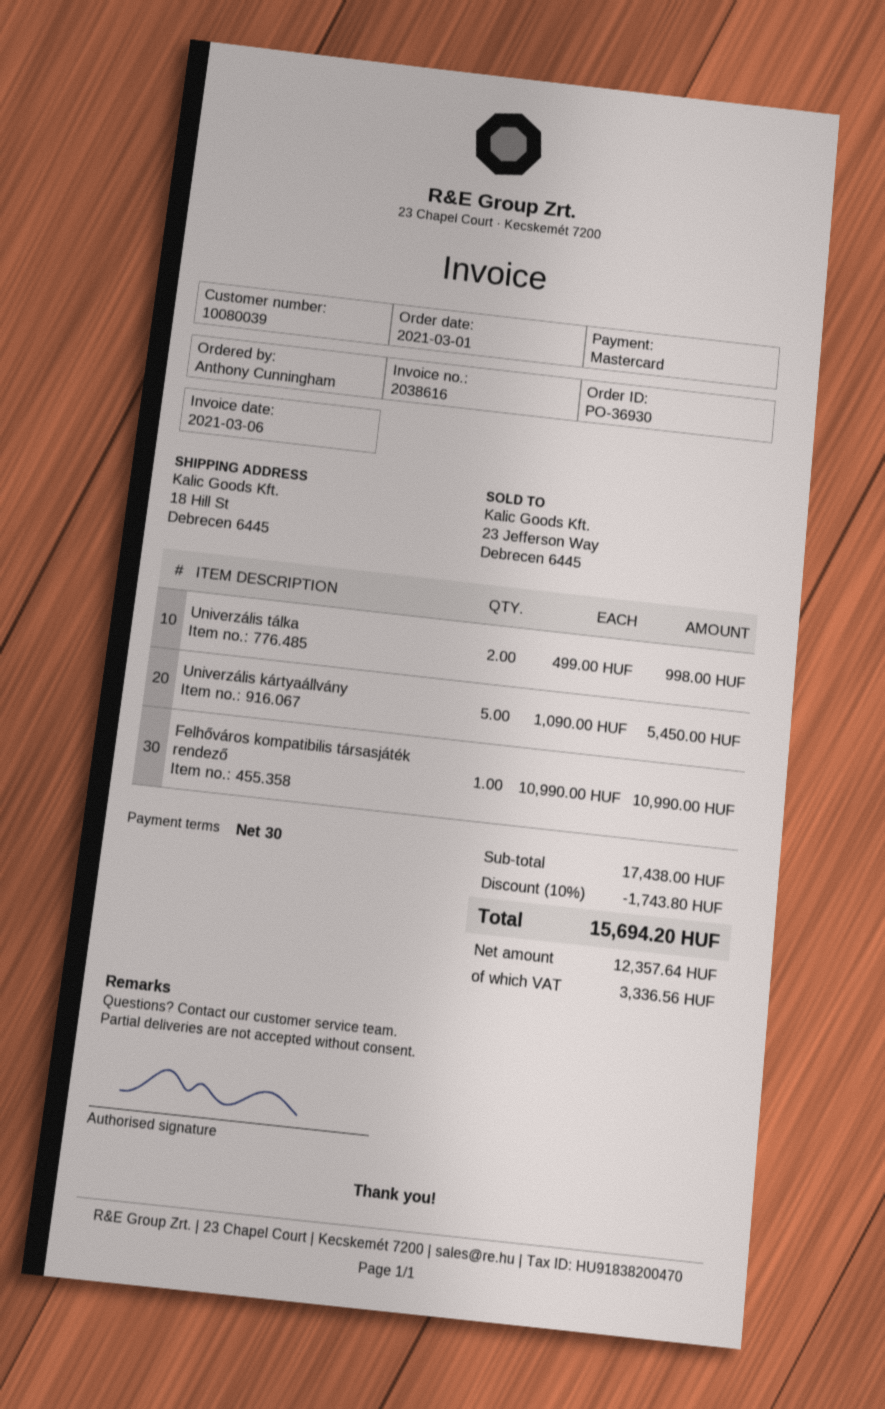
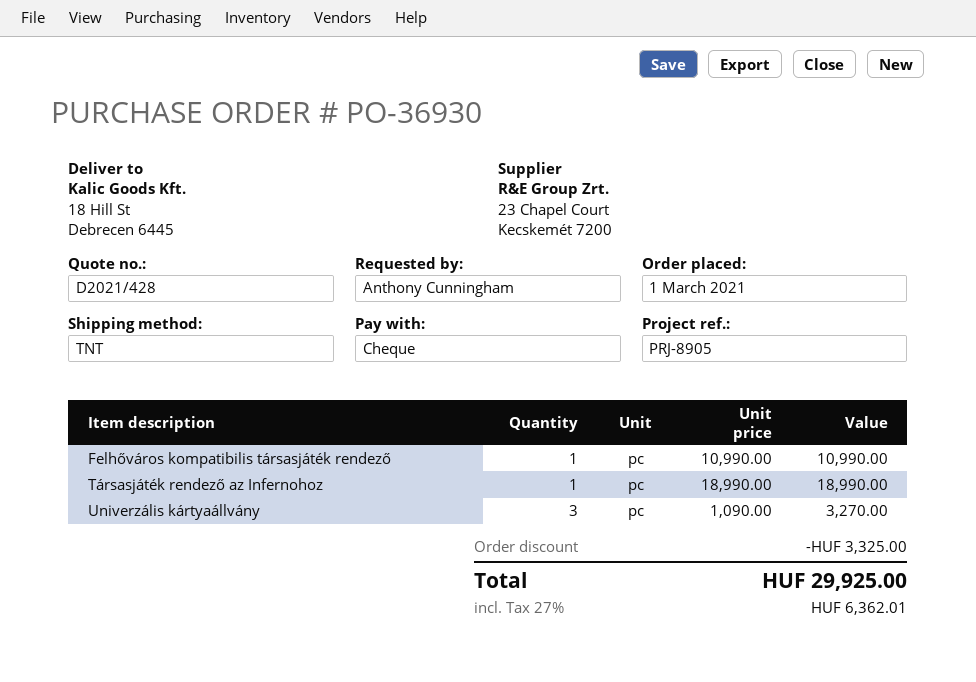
payment method: Mastercard -> cheque
Univerzális tálka: 2 x 499.00 = 998.00 -> none
Univerzális kártyaállvány: 5 x 1090.00 = 5450.00 -> 3 x 1090.00 = 3270.00
Társasjáték rendező az Infernohoz: none -> 1 x 18990.00 = 18990.00
discount: 1743.80 -> 3325.00
tax: 3336.56 -> 6362.01
total: 15694.20 -> 29925.00

